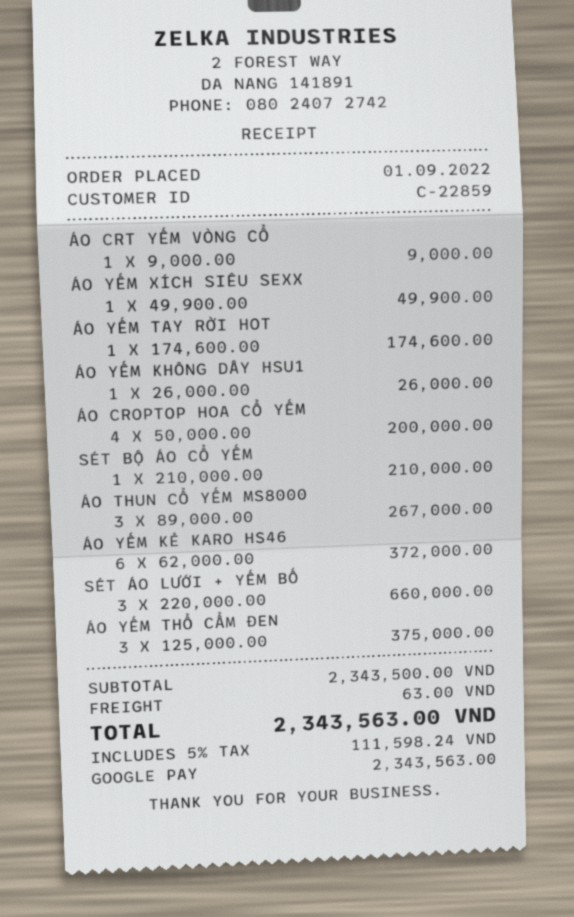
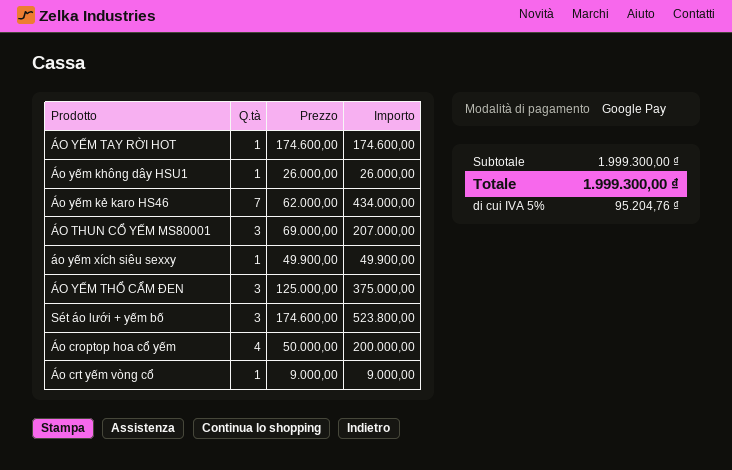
SÉT BỘ ÁO CỔ YẾM: 1 x 210000.00 = 210000.00 -> none
ÁO THUN CỔ YẾM MS8000: 3 x 89000.00 = 267000.00 -> 3 x 69000.00 = 207000.00
ÁO YẾM KẺ KARO HS46: 6 x 62000.00 = 372000.00 -> 7 x 62000.00 = 434000.00
SÉT ÁO LƯỚI + YẾM BỐ: 3 x 220000.00 = 660000.00 -> 3 x 174600.00 = 523800.00
subtotal: 2343500.00 -> 1999300.00
shipping: 63.00 -> none
tax: 5% = 111598.24 -> 5% = 95204.76
total: 2343563.00 -> 1999300.00

